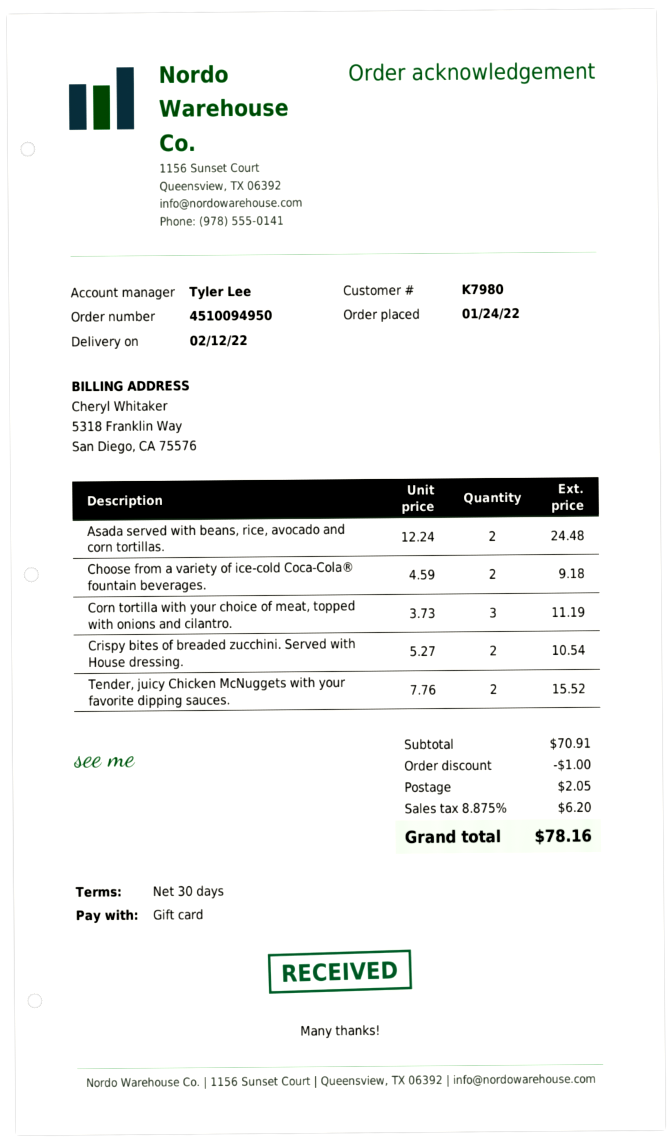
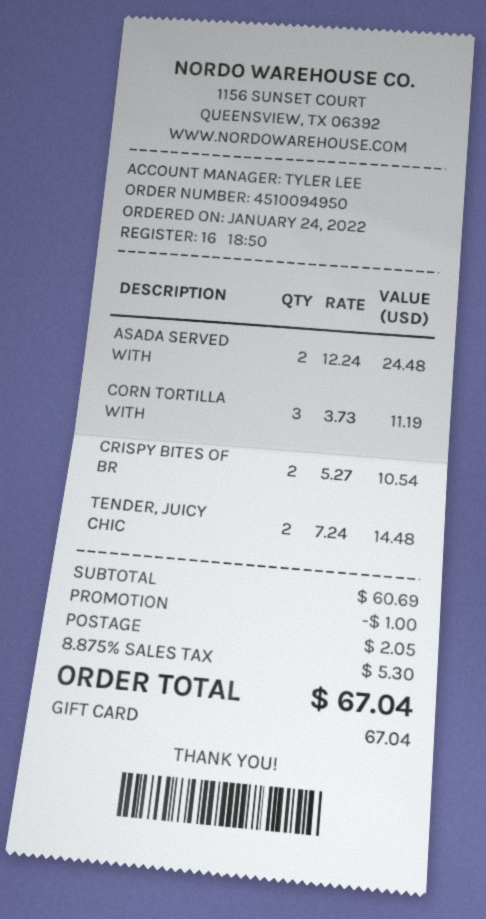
Choose from a variety of ice-cold Coca-Cola® fountain beverages.: 2 x 4.59 = 9.18 -> none
Tender, juicy Chicken McNuggets with your favorite dipping sauces.: 2 x 7.76 = 15.52 -> 2 x 7.24 = 14.48
subtotal: 70.91 -> 60.69
tax: 8.875% = 6.20 -> 8.875% = 5.30
total: 78.16 -> 67.04

